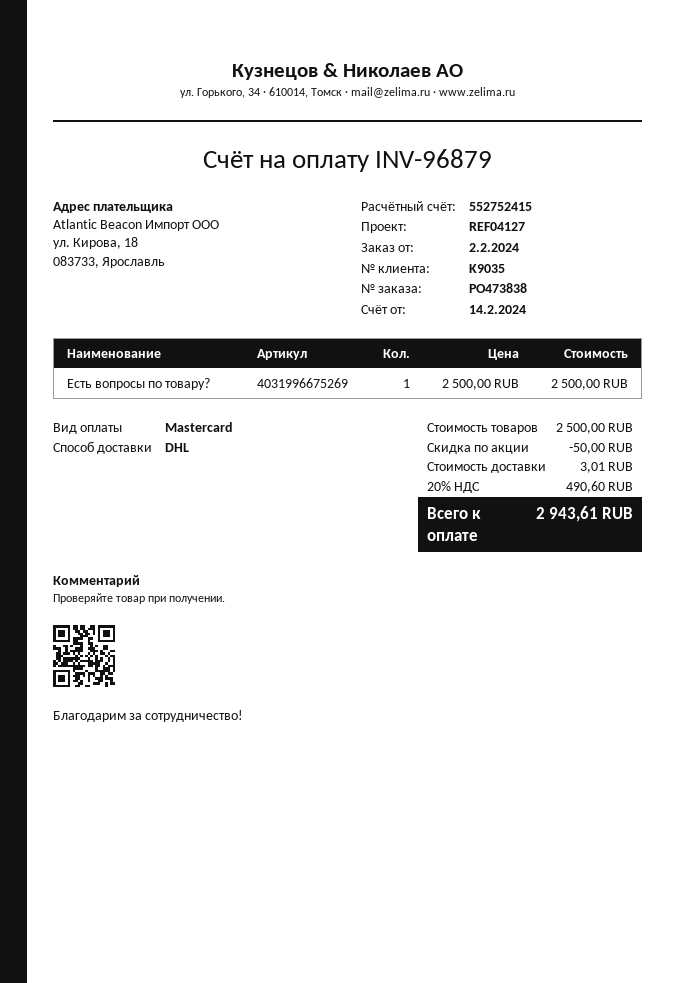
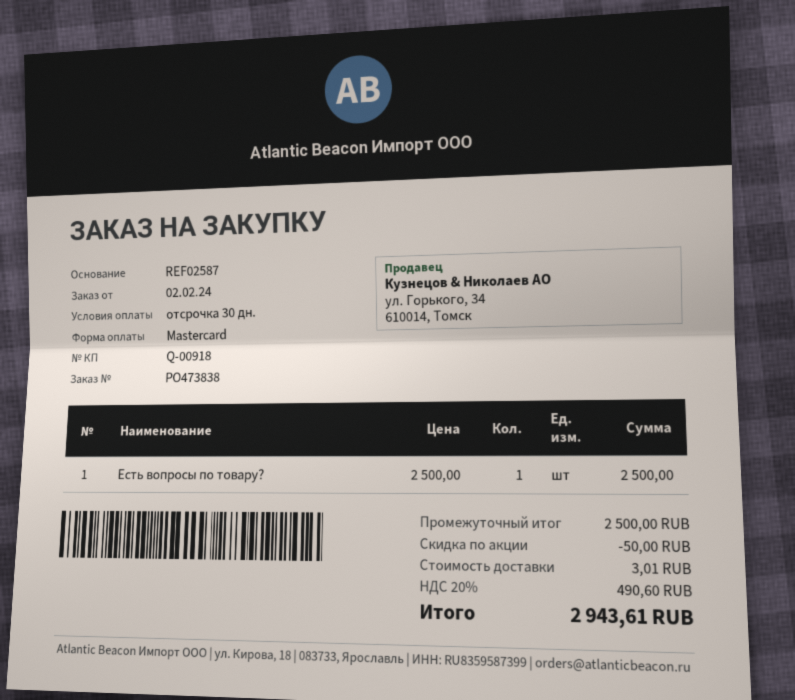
reference: REF04127 -> REF02587

